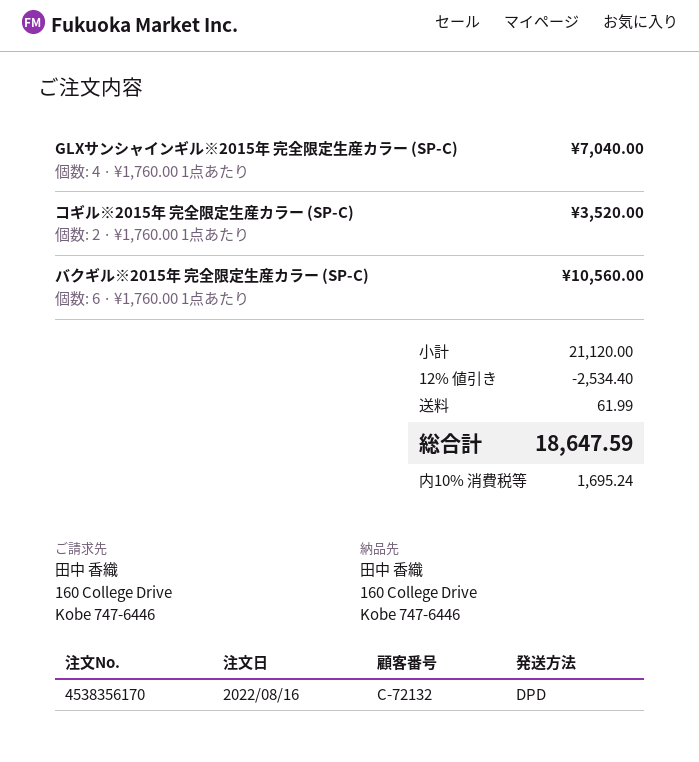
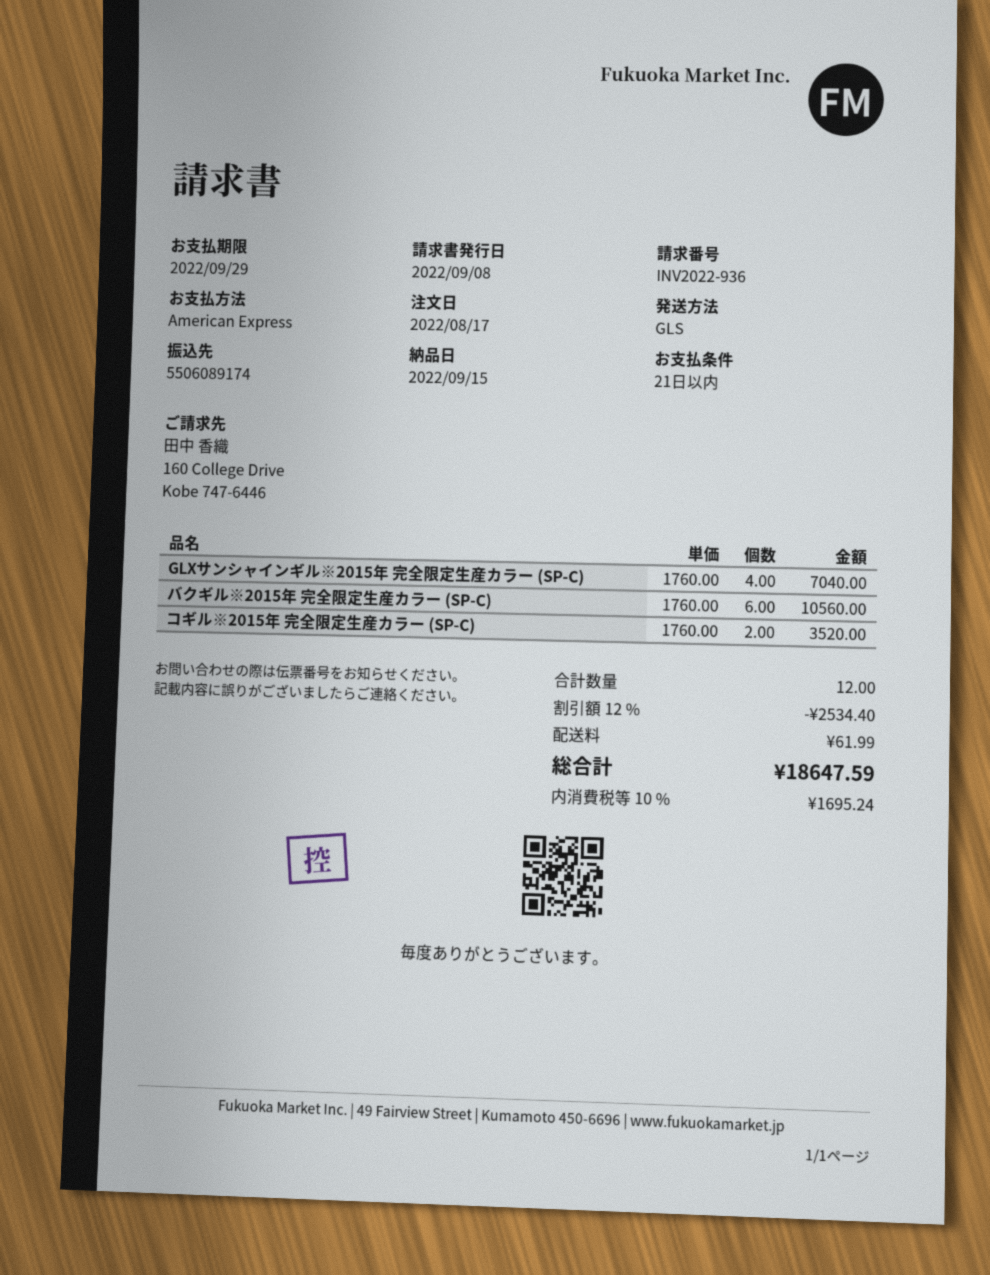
order date: 2022-08-16 -> 2022-08-17
shipping method: DPD -> GLS

